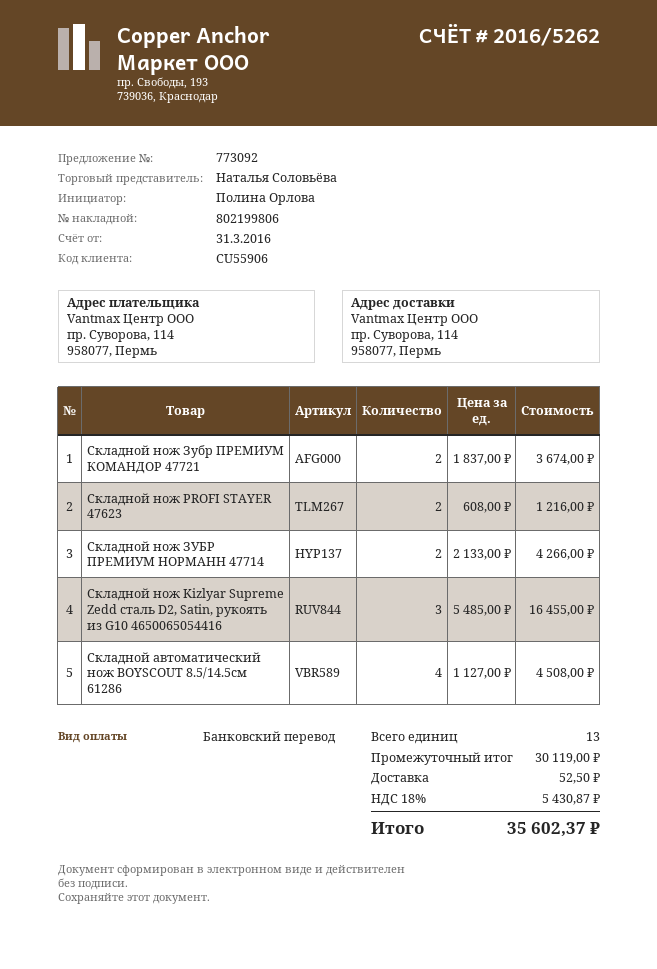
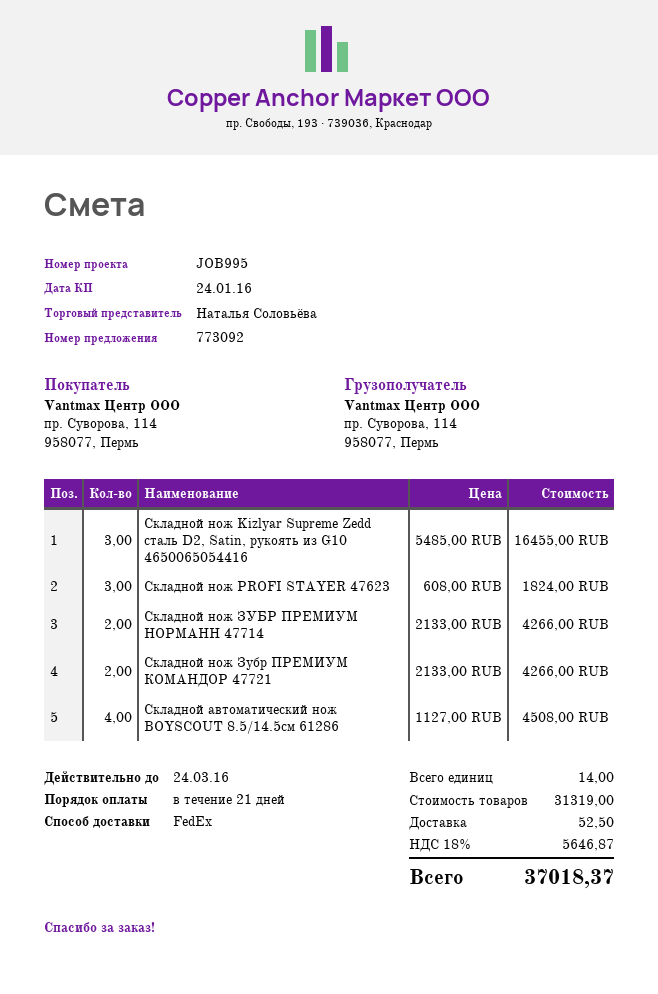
Складной нож Зубр ПРЕМИУМ КОМАНДОР 47721: 2 x 1837.00 = 3674.00 -> 2 x 2133.00 = 4266.00
Складной нож PROFI STAYER 47623: 2 x 608.00 = 1216.00 -> 3 x 608.00 = 1824.00
total quantity: 13 -> 14
subtotal: 30119.00 -> 31319.00
tax: 18% = 5430.87 -> 18% = 5646.87
total: 35602.37 -> 37018.37

